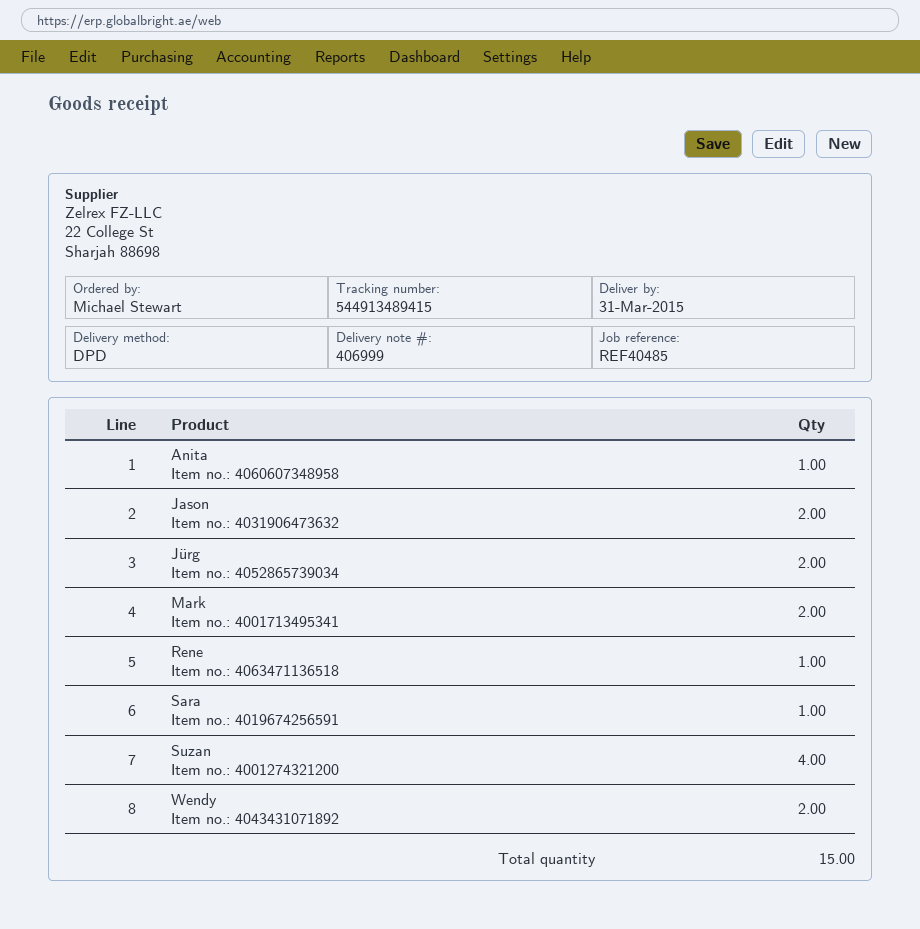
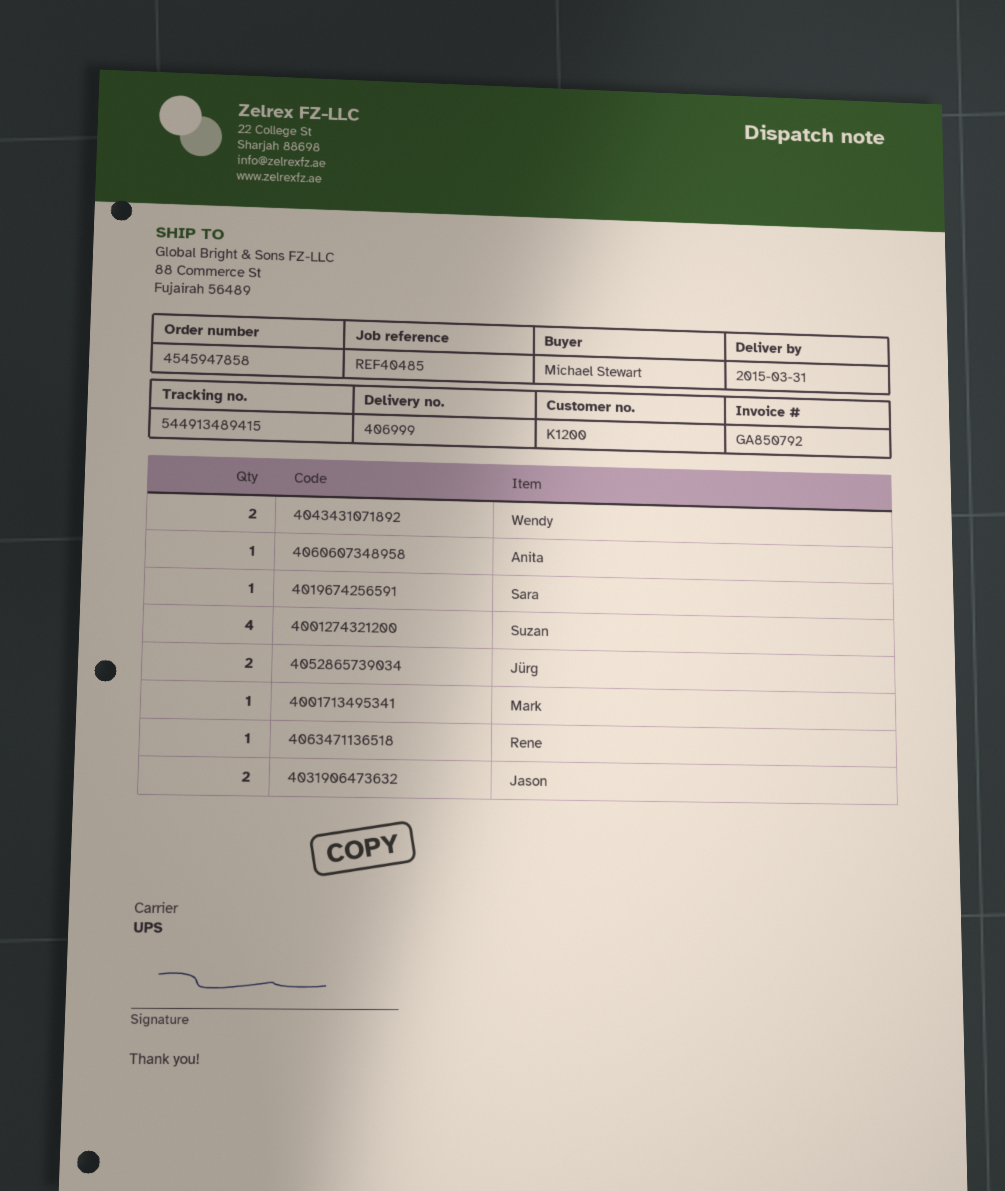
shipping method: DPD -> UPS
Mark: 2 -> 1

